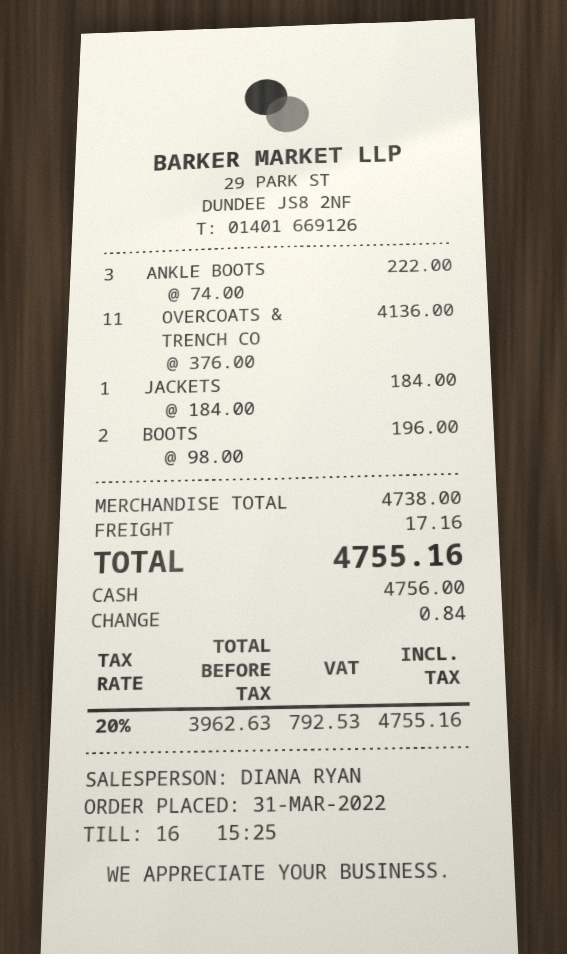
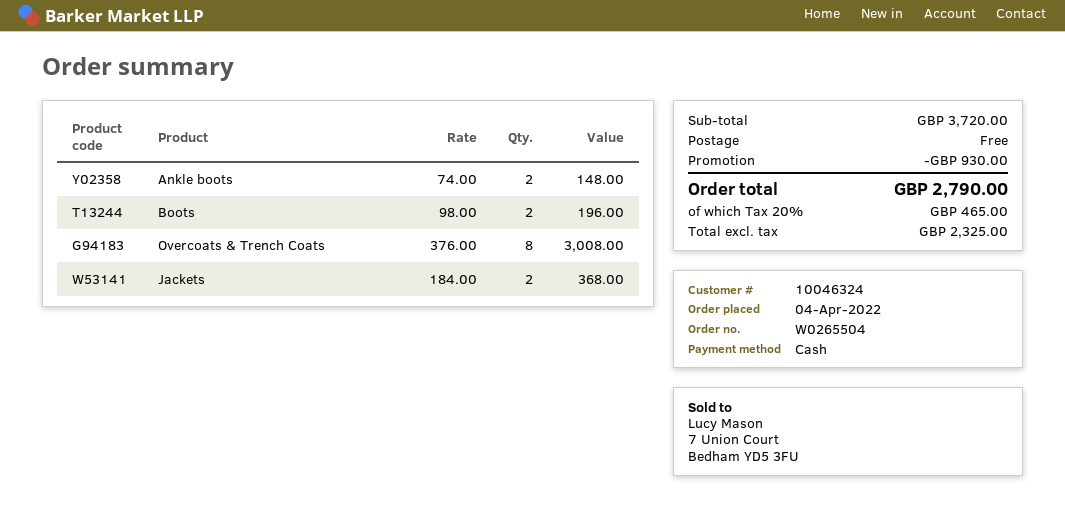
order date: 2022-03-31 -> 2022-04-04
ANKLE BOOTS: 3 x 74.00 = 222.00 -> 2 x 74.00 = 148.00
OVERCOATS & TRENCH CO: 11 x 376.00 = 4136.00 -> 8 x 376.00 = 3008.00
JACKETS: 1 x 184.00 = 184.00 -> 2 x 184.00 = 368.00
subtotal: 4738.00 -> 3720.00
discount: none -> 930.00
shipping: 17.16 -> 0.00
net: 3962.63 -> 2325.00
tax: 20% = 792.53 -> 20% = 465.00
total: 4755.16 -> 2790.00

